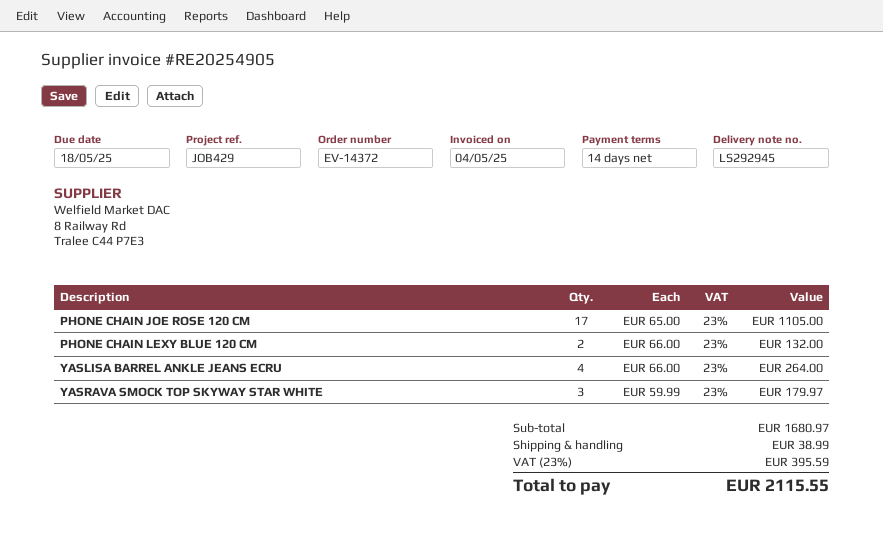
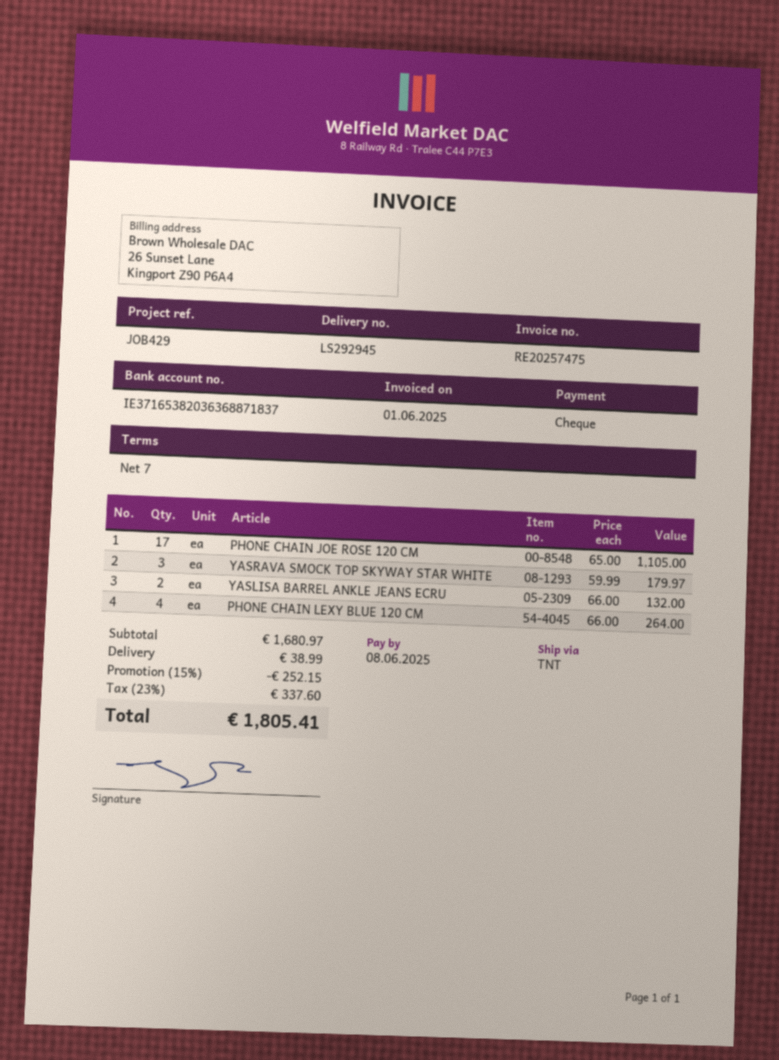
invoice number: RE20254905 -> RE20257475
invoice date: 2025-05-04 -> 2025-06-01
payment terms: 14 days -> 7 days
due date: 2025-05-18 -> 2025-06-08
PHONE CHAIN LEXY BLUE 120 CM: 2 x 66.00 = 132.00 -> 4 x 66.00 = 264.00
YASLISA BARREL ANKLE JEANS ECRU: 4 x 66.00 = 264.00 -> 2 x 66.00 = 132.00
discount: none -> 15% = 252.15
tax: 23% = 395.59 -> 23% = 337.60
total: 2115.55 -> 1805.41

